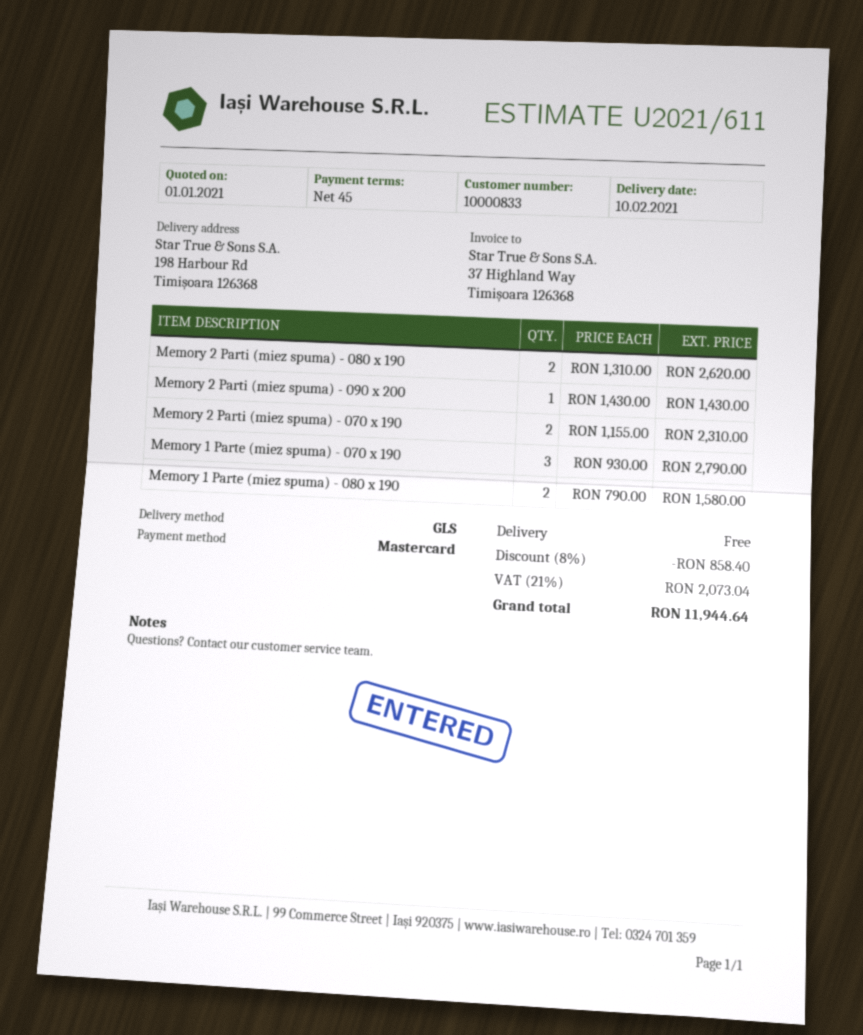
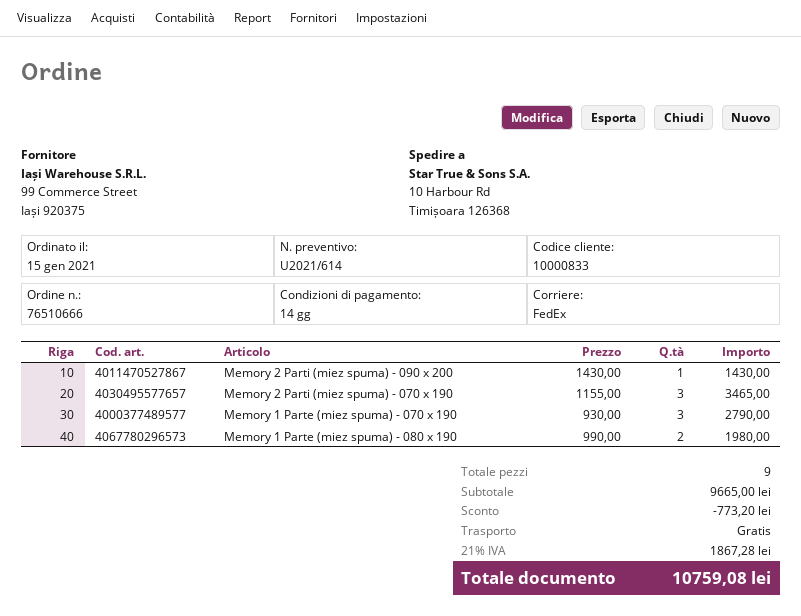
quote number: U2021/611 -> U2021/614
payment terms: 45 days -> 14 days
shipping method: GLS -> FedEx
ship to: 198 Harbour Rd, Timișoara 126368 -> 10 Harbour Rd, Timișoara 126368
Memory 2 Parti (miez spuma) - 080 x 190: 2 x 1310.00 = 2620.00 -> none
Memory 2 Parti (miez spuma) - 070 x 190: 2 x 1155.00 = 2310.00 -> 3 x 1155.00 = 3465.00
Memory 1 Parte (miez spuma) - 080 x 190: 2 x 790.00 = 1580.00 -> 2 x 990.00 = 1980.00
discount: 858.40 -> 773.20
tax: 21% = 2073.04 -> 21% = 1867.28
total: 11944.64 -> 10759.08

